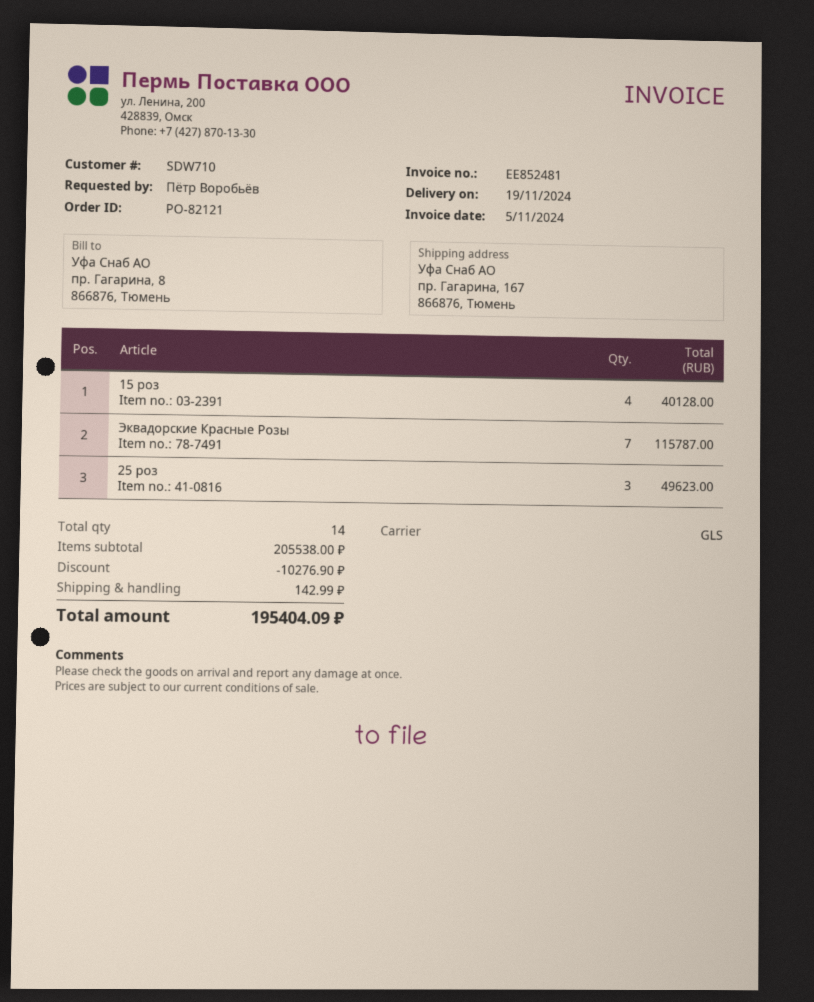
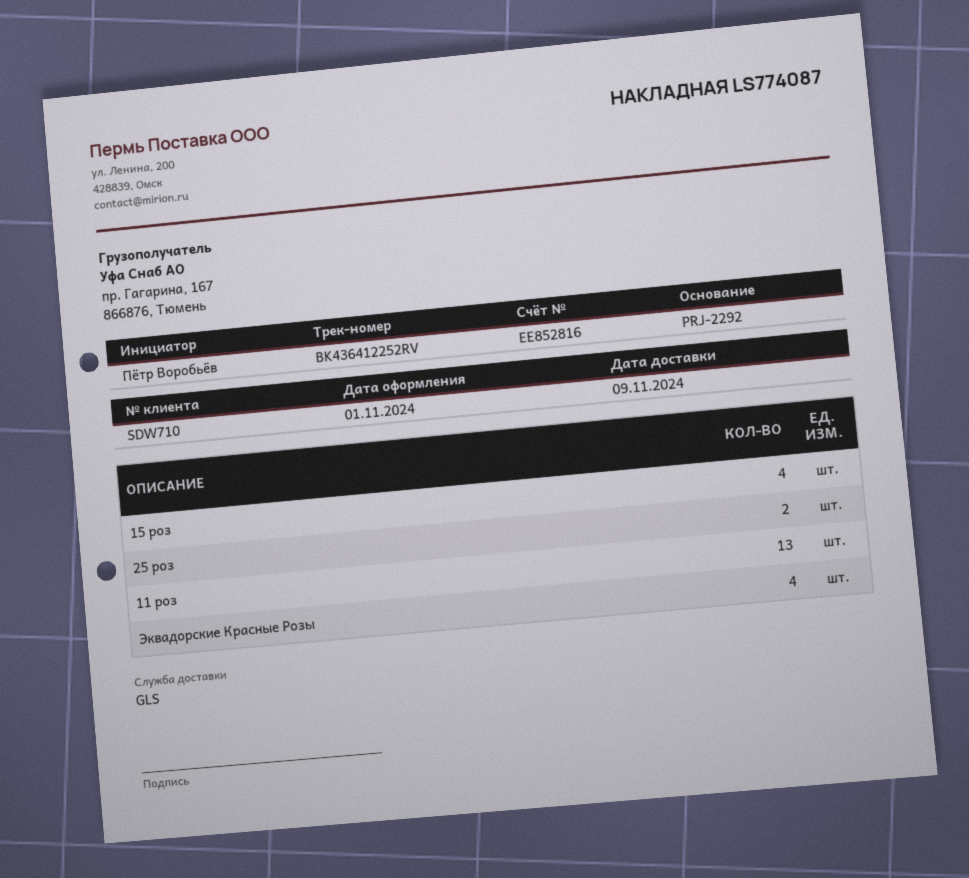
delivery date: 2024-11-19 -> 2024-11-09
invoice number: EE852481 -> EE852816
Эквадорские Красные Розы: 7 -> 4
25 роз: 3 -> 2
11 роз: none -> 13

